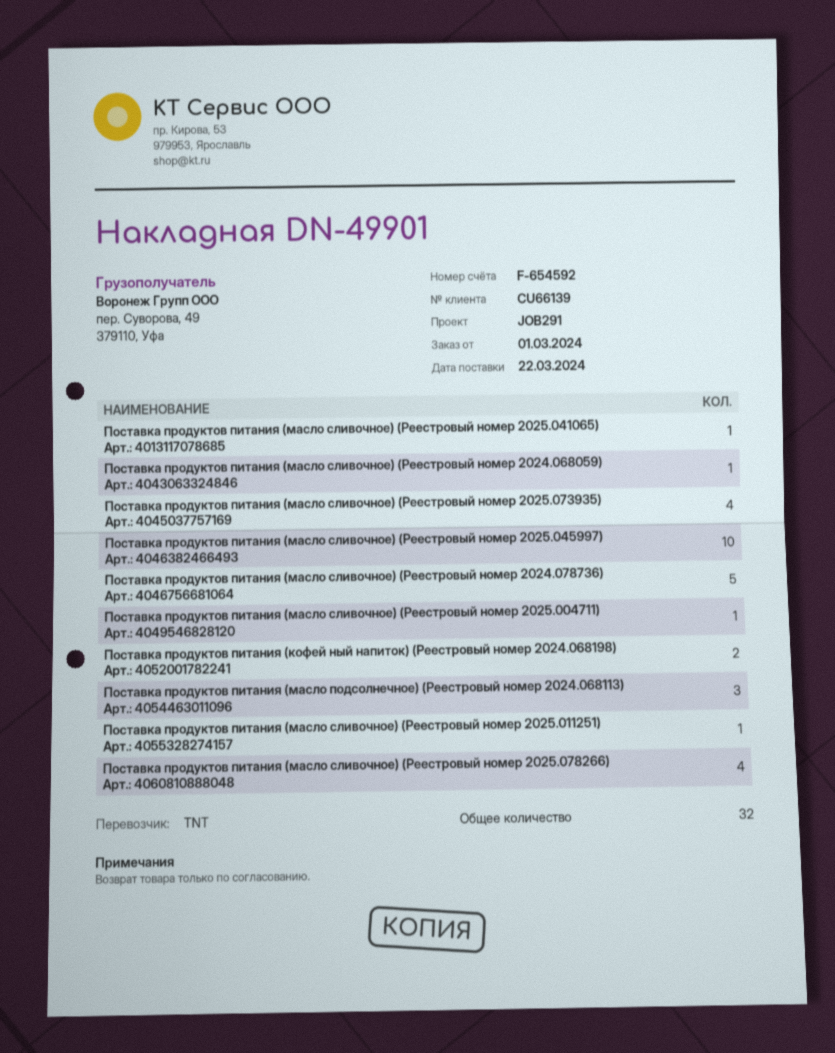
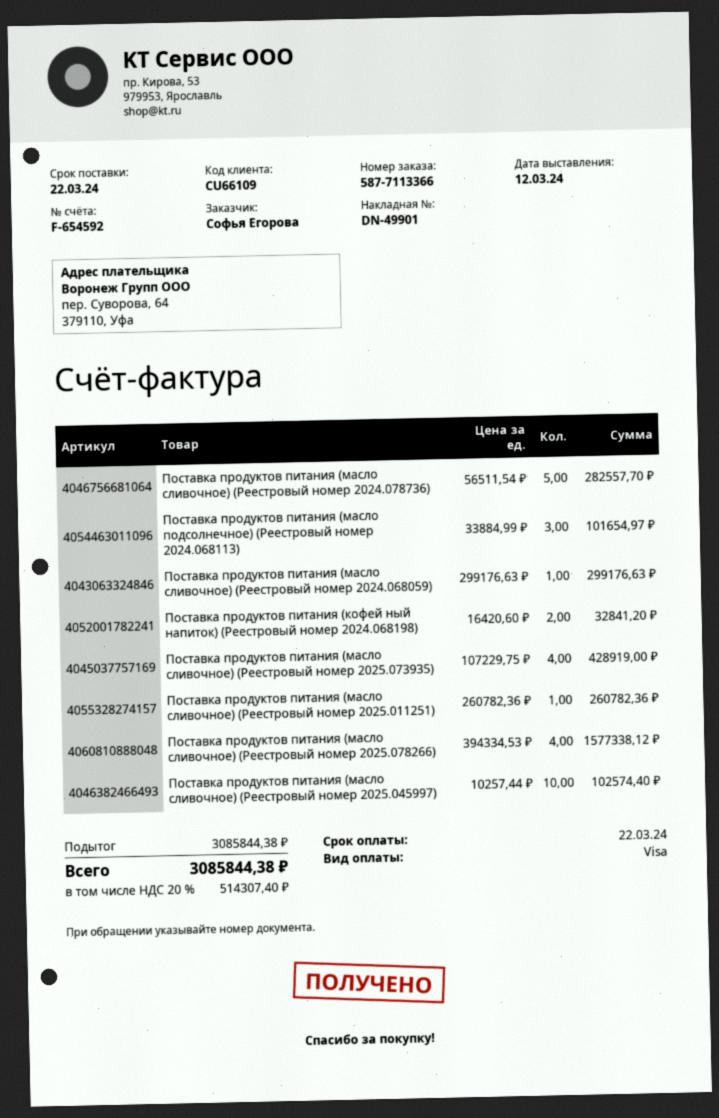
customer number: CU66139 -> CU66109
Поставка продуктов питания (масло сливочное) (Реестровый номер 2025.041065): 1 -> none
Поставка продуктов питания (масло сливочное) (Реестровый номер 2025.004711): 1 -> none

